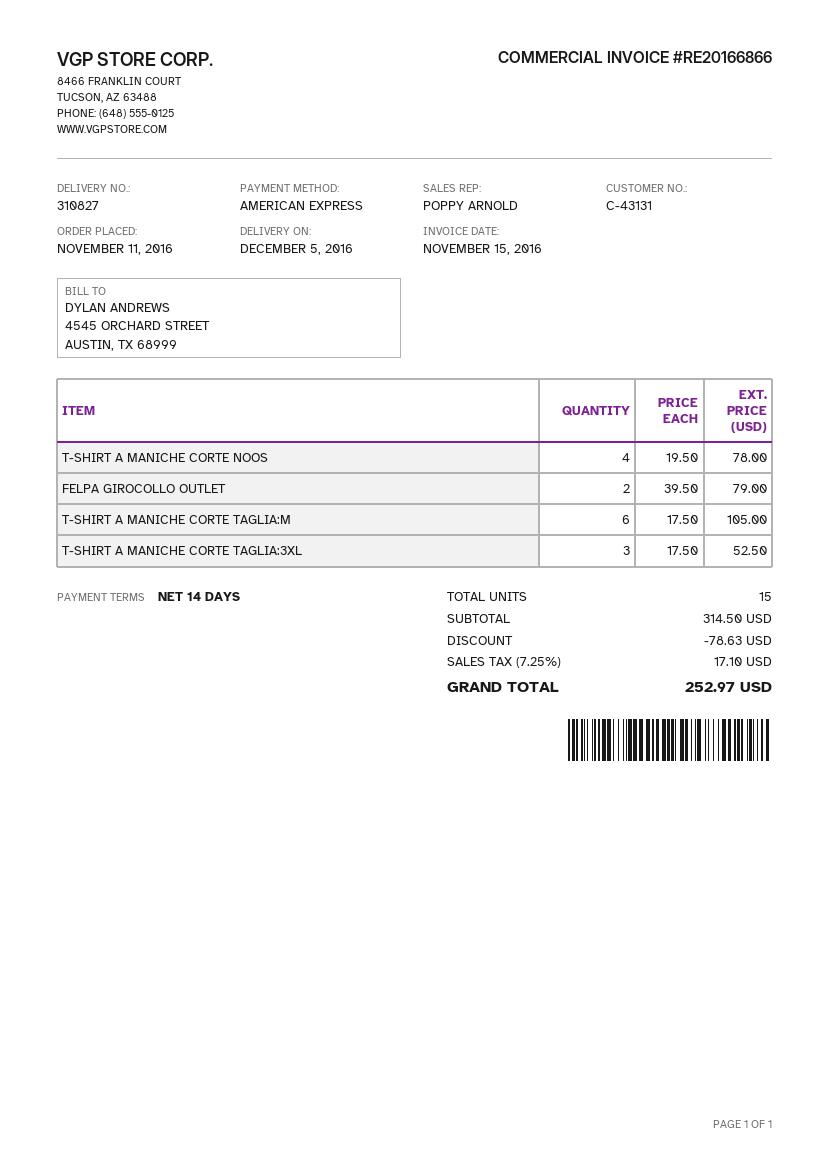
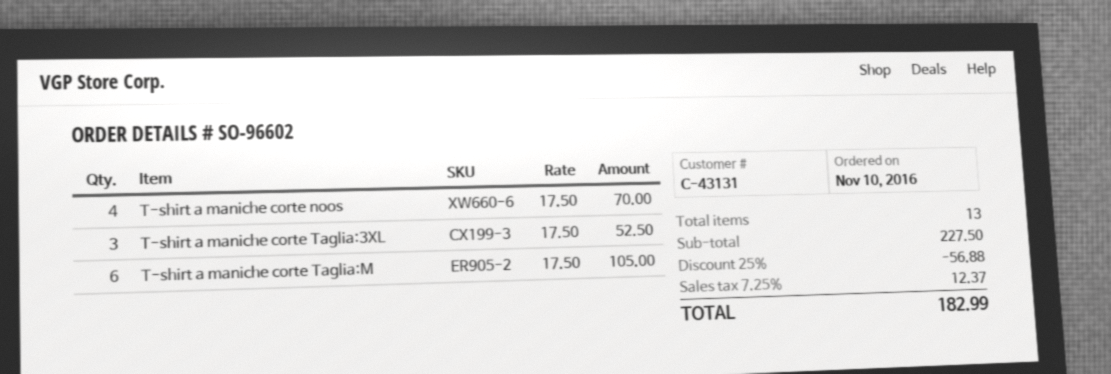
order date: 2016-11-11 -> 2016-11-10
T-SHIRT A MANICHE CORTE NOOS: 4 x 19.50 = 78.00 -> 4 x 17.50 = 70.00
FELPA GIROCOLLO OUTLET: 2 x 39.50 = 79.00 -> none
total quantity: 15 -> 13
subtotal: 314.50 -> 227.50
discount: 78.63 -> 56.88
tax: 7.25% = 17.10 -> 7.25% = 12.37
total: 252.97 -> 182.99

